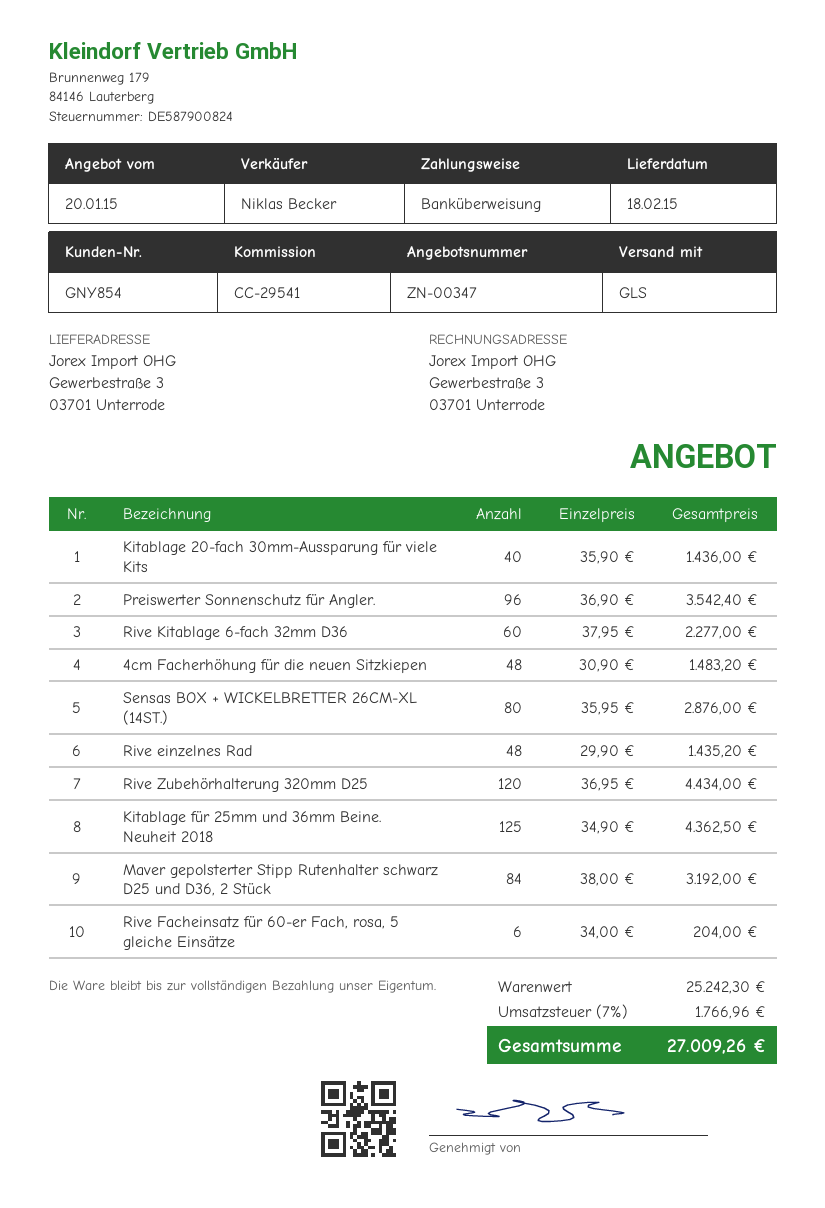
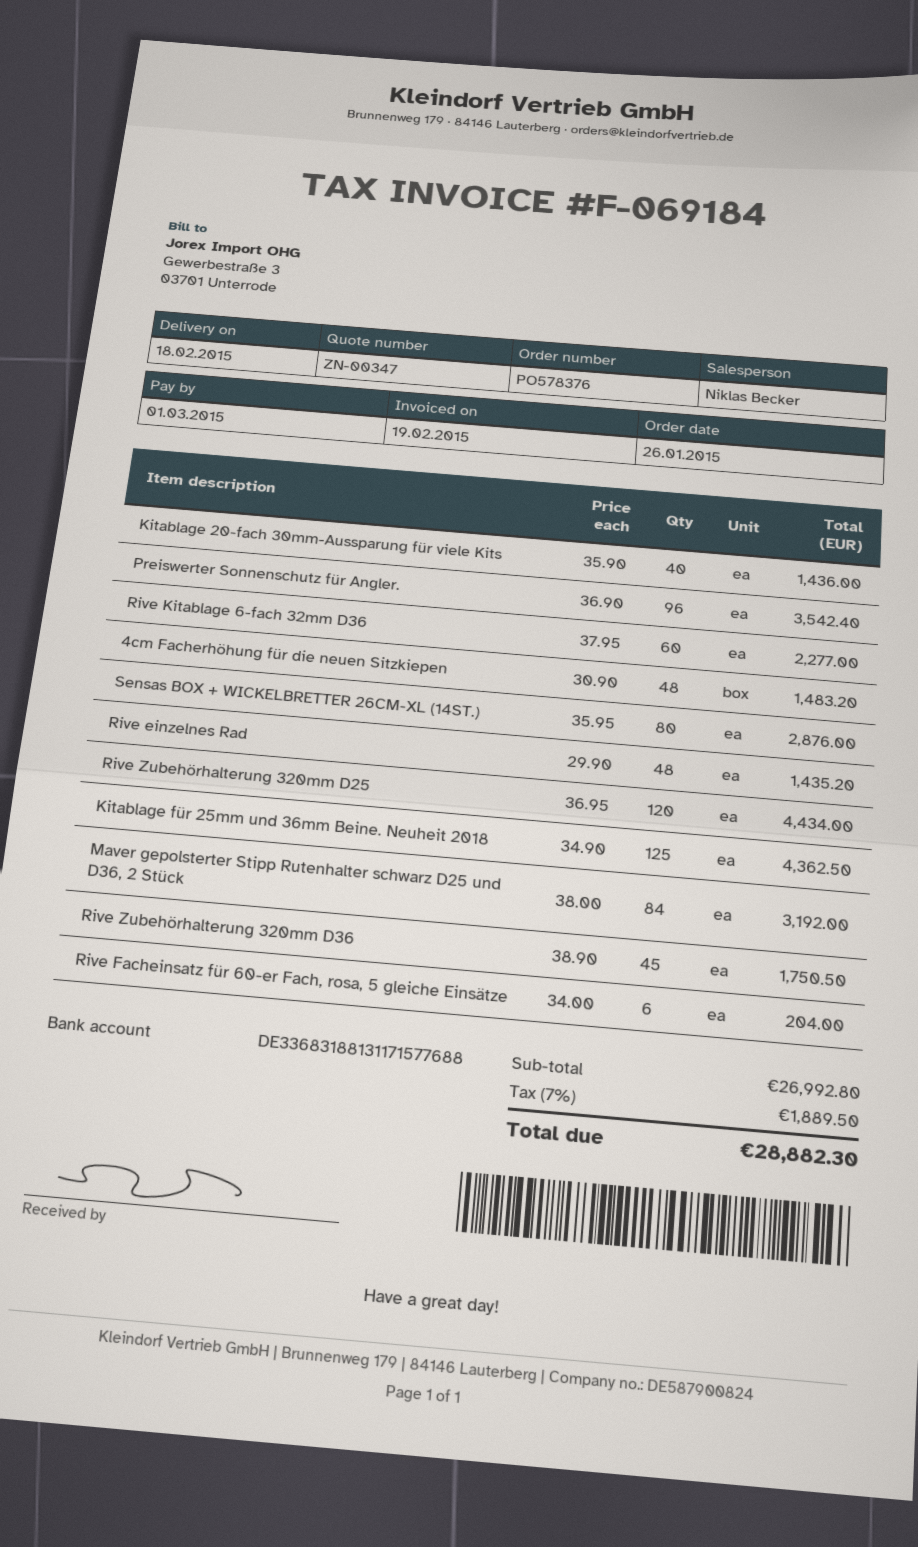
Rive Zubehörhalterung 320mm D36: none -> 45 x 38.90 = 1750.50
subtotal: 25242.30 -> 26992.80
tax: 7% = 1766.96 -> 7% = 1889.50
total: 27009.26 -> 28882.30

